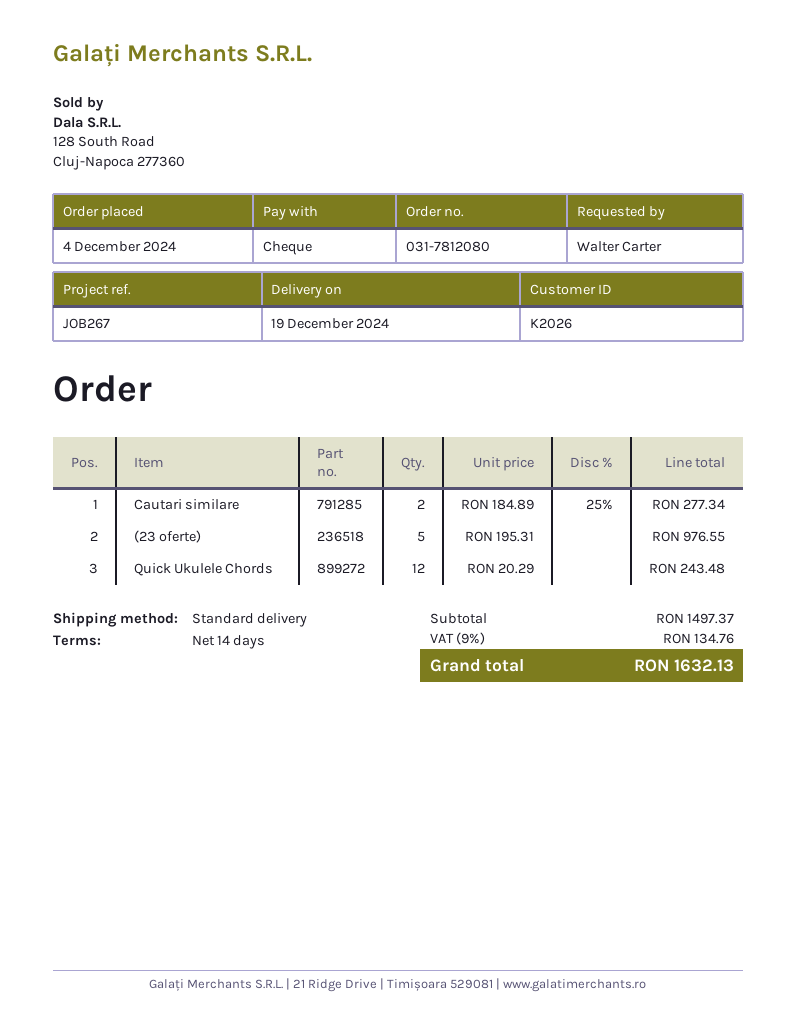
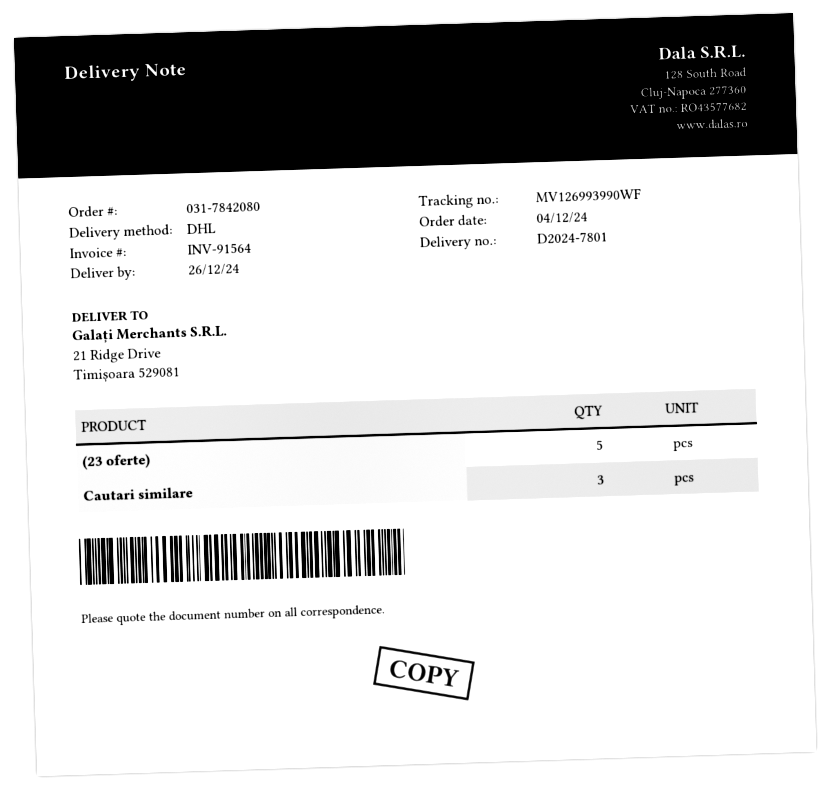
order number: 031-7812080 -> 031-7842080
delivery date: 2024-12-19 -> 2024-12-26
shipping method: standard -> DHL
Cautari similare: 2 -> 3
Quick Ukulele Chords: 12 -> none

